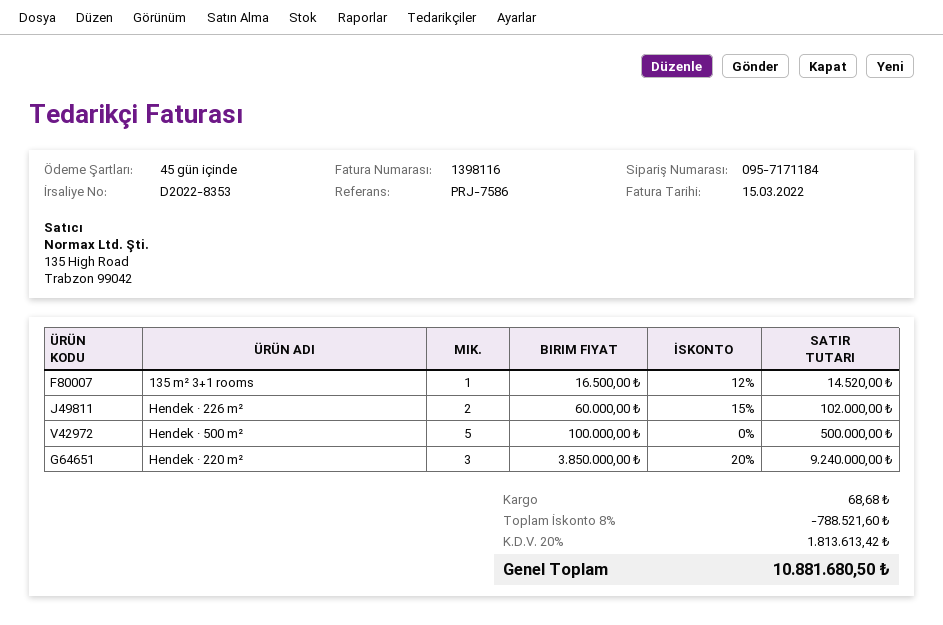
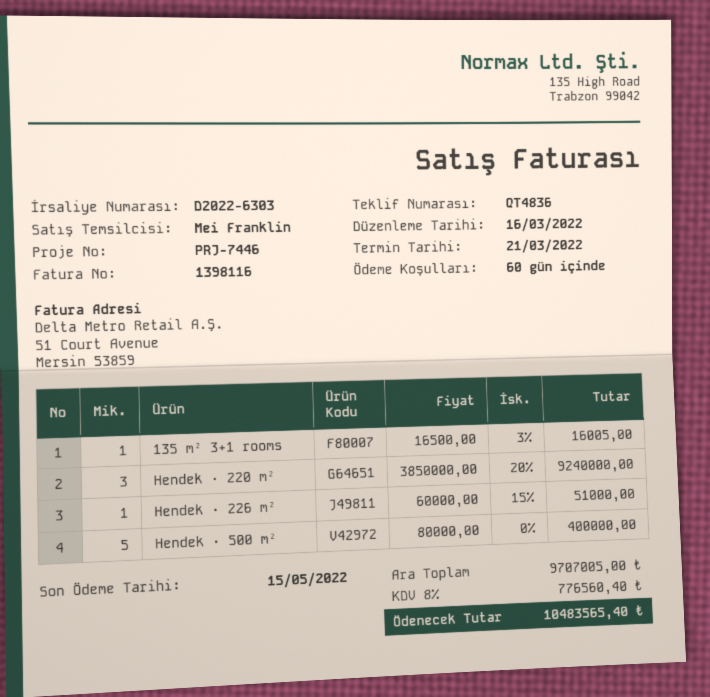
delivery note number: D2022-8353 -> D2022-6303
invoice date: 2022-03-15 -> 2022-03-16
payment terms: 45 days -> 60 days
reference: PRJ-7586 -> PRJ-7446
135 m² 3+1 rooms: 1 x 16500.00 - 12% = 14520.00 -> 1 x 16500.00 - 3% = 16005.00
Hendek · 226 m²: 2 x 60000.00 - 15% = 102000.00 -> 1 x 60000.00 - 15% = 51000.00
Hendek · 500 m²: 5 x 100000.00 = 500000.00 -> 5 x 80000.00 = 400000.00
discount: 8% = 788521.60 -> none
shipping: 68.68 -> none
tax: 20% = 1813613.42 -> 8% = 776560.40
total: 10881680.50 -> 10483565.40

